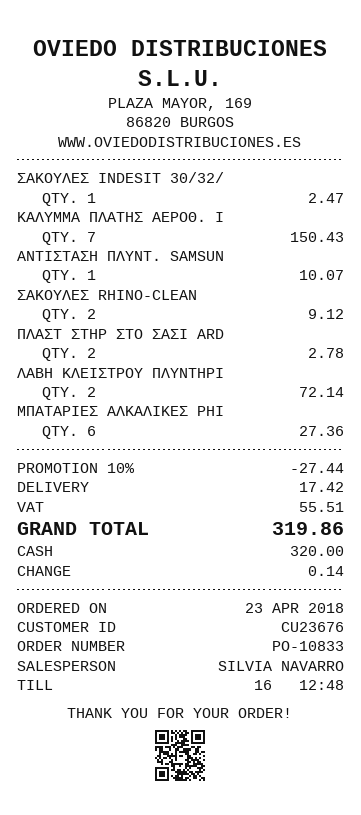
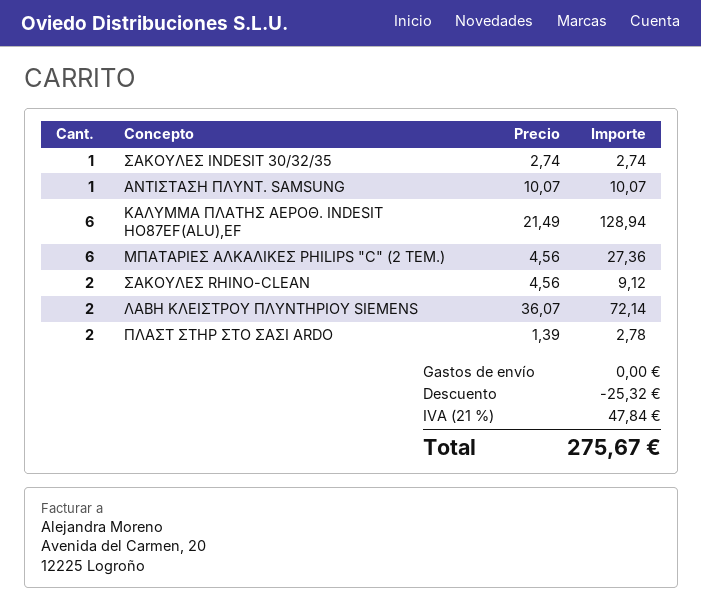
ΣΑΚΟΥΛΕΣ INDESIT 30/32/: 1 for 2.47 -> 1 for 2.74
ΚΑΛΥΜΜΑ ΠΛΑΤΗΣ ΑΕΡΟΘ. I: 7 for 150.43 -> 6 for 128.94
discount: 27.44 -> 25.32
shipping: 17.42 -> 0.00
tax: 55.51 -> 47.84
total: 319.86 -> 275.67

